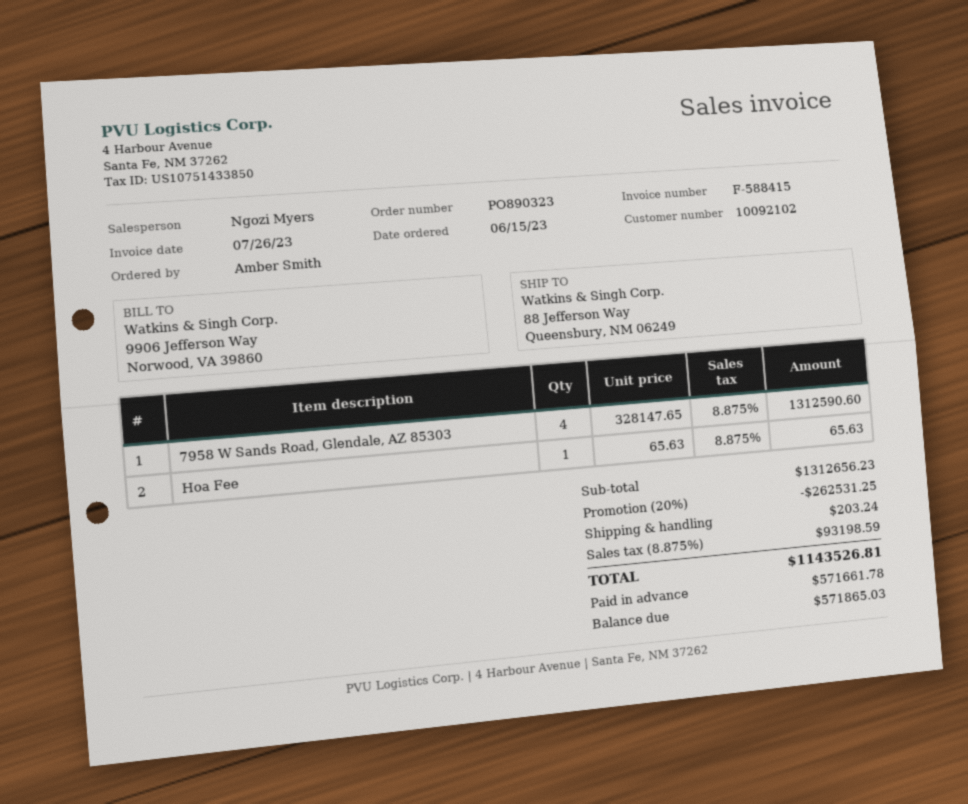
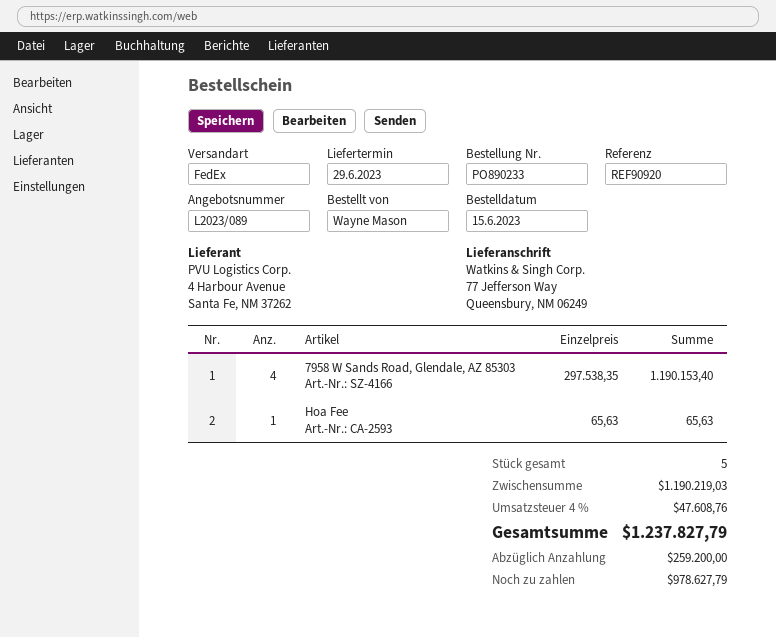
order number: PO890323 -> PO890233
ordered by: Amber Smith -> Wayne Mason
ship to: 88 Jefferson Way, Queensbury, NM 06249 -> 77 Jefferson Way, Queensbury, NM 06249
7958 W Sands Road, Glendale, AZ 85303: 4 x 328147.65 = 1312590.60 -> 4 x 297538.35 = 1190153.40
subtotal: 1312656.23 -> 1190219.03
discount: 20% = 262531.25 -> none
shipping: 203.24 -> none
tax: 8.875% = 93198.59 -> 4% = 47608.76
total: 1143526.81 -> 1237827.79
deposit: 571661.78 -> 259200.00
balance: 571865.03 -> 978627.79

